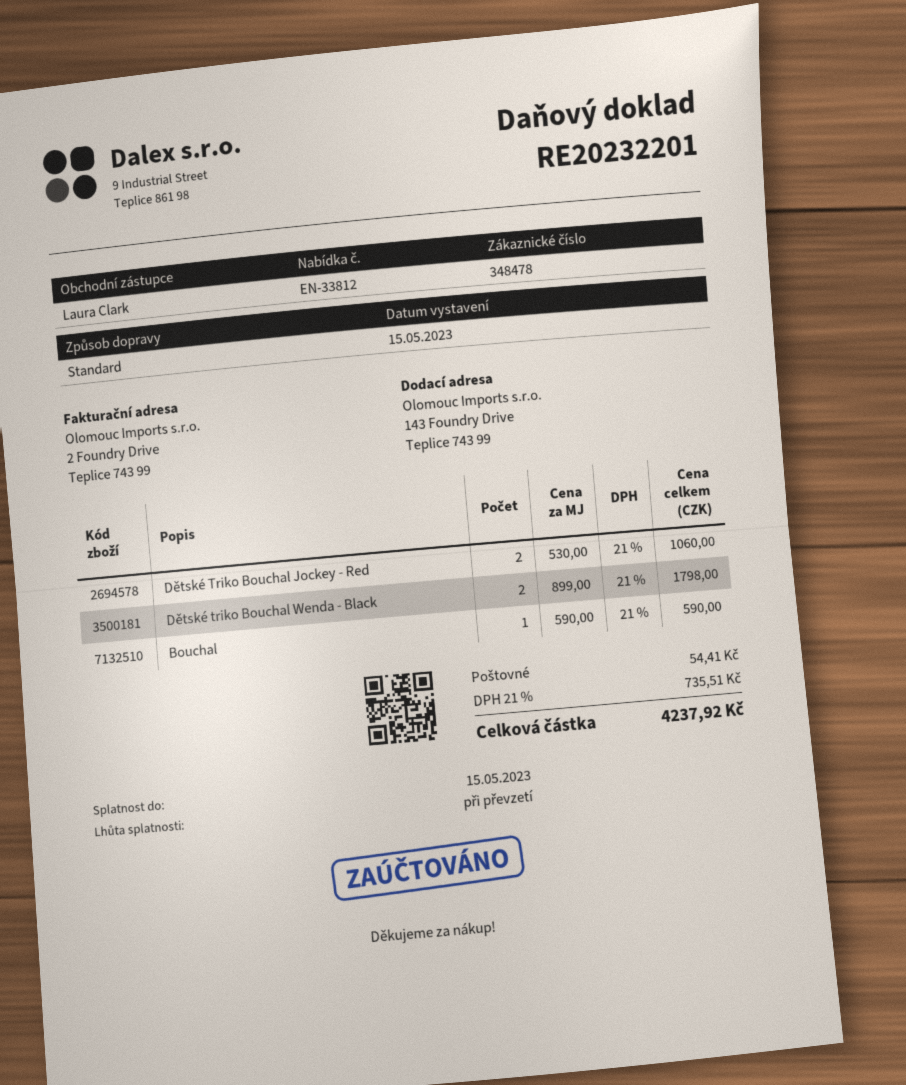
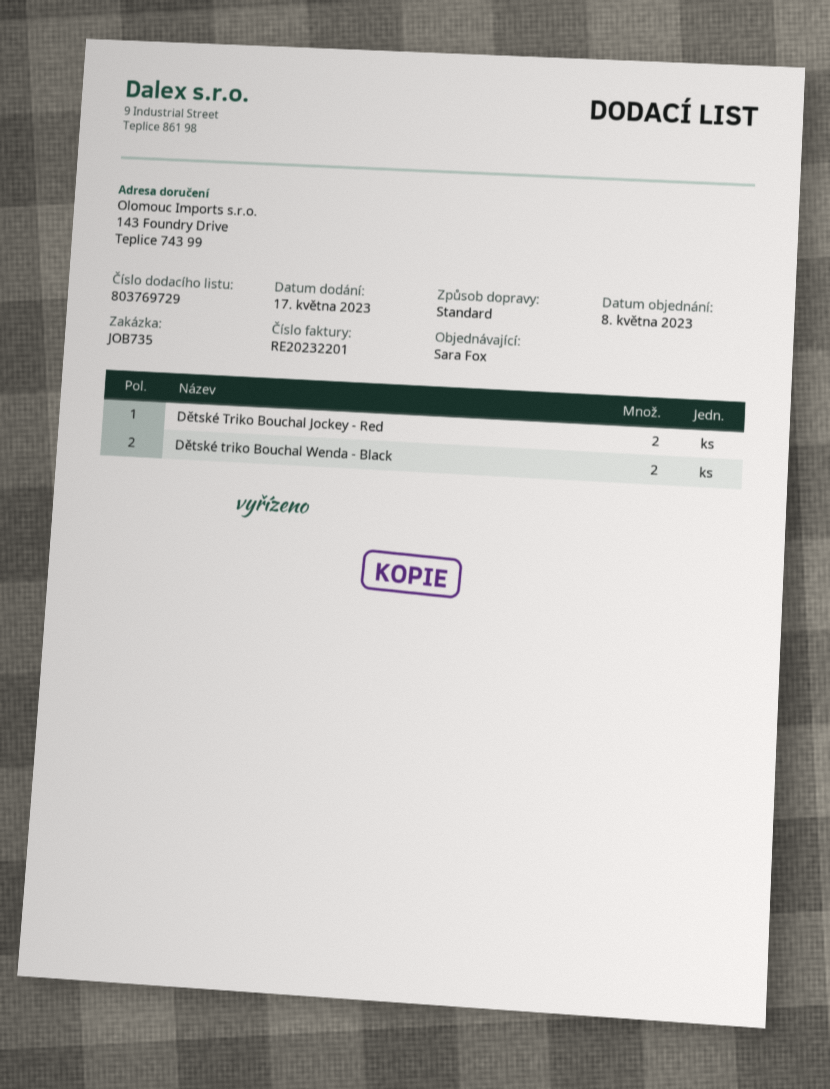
Bouchal: 1 -> none

